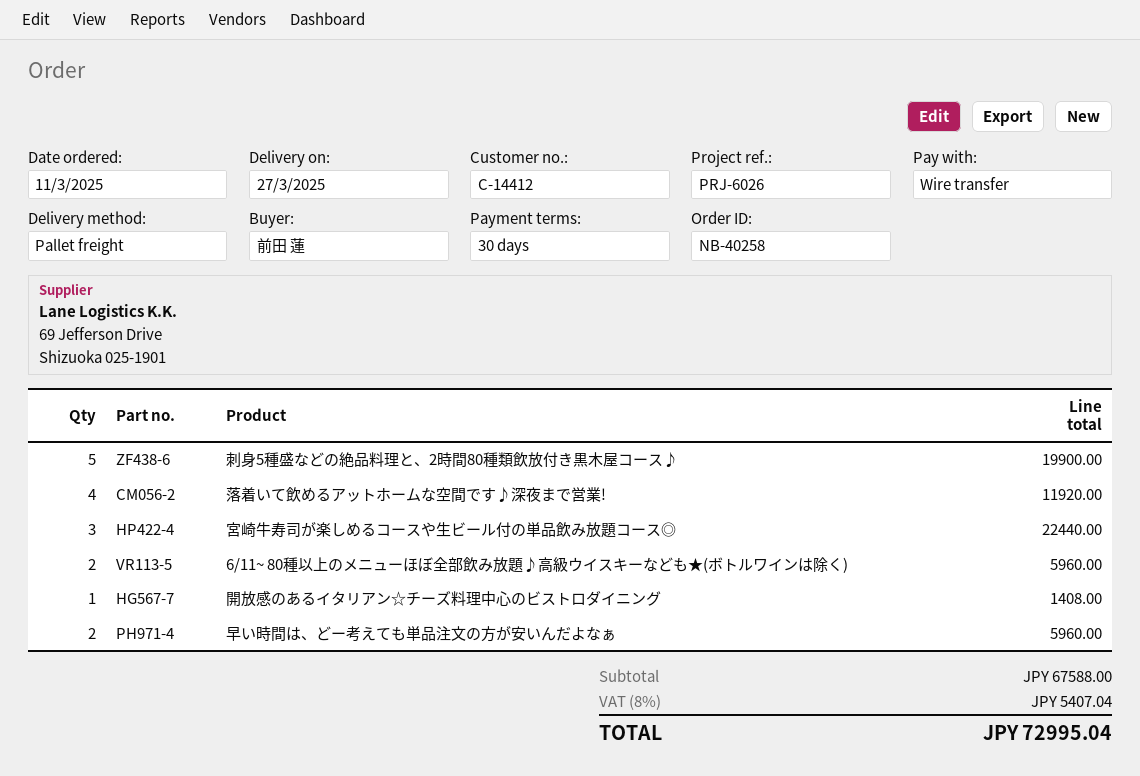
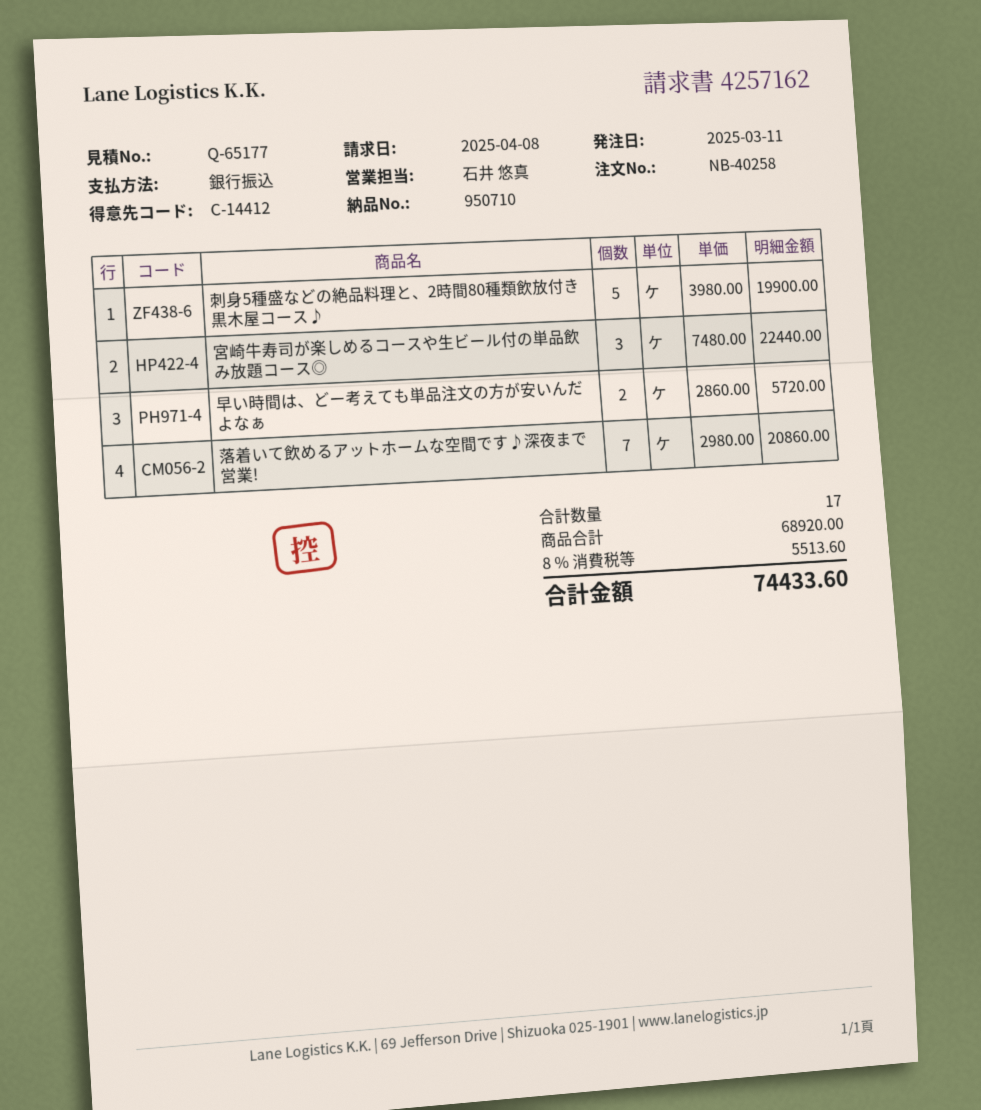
落着いて飲めるアットホームな空間です♪深夜まで営業!: 4 for 11920.00 -> 7 for 20860.00
6/11~ 80種以上のメニューほぼ全部飲み放題♪高級ウイスキーなども★(ボトルワインは除く): 2 for 5960.00 -> none
開放感のあるイタリアン☆チーズ料理中心のビストロダイニング: 1 for 1408.00 -> none
早い時間は、どー考えても単品注文の方が安いんだよなぁ: 2 for 5960.00 -> 2 for 5720.00
subtotal: 67588.00 -> 68920.00
tax: 8% = 5407.04 -> 8% = 5513.60
total: 72995.04 -> 74433.60

